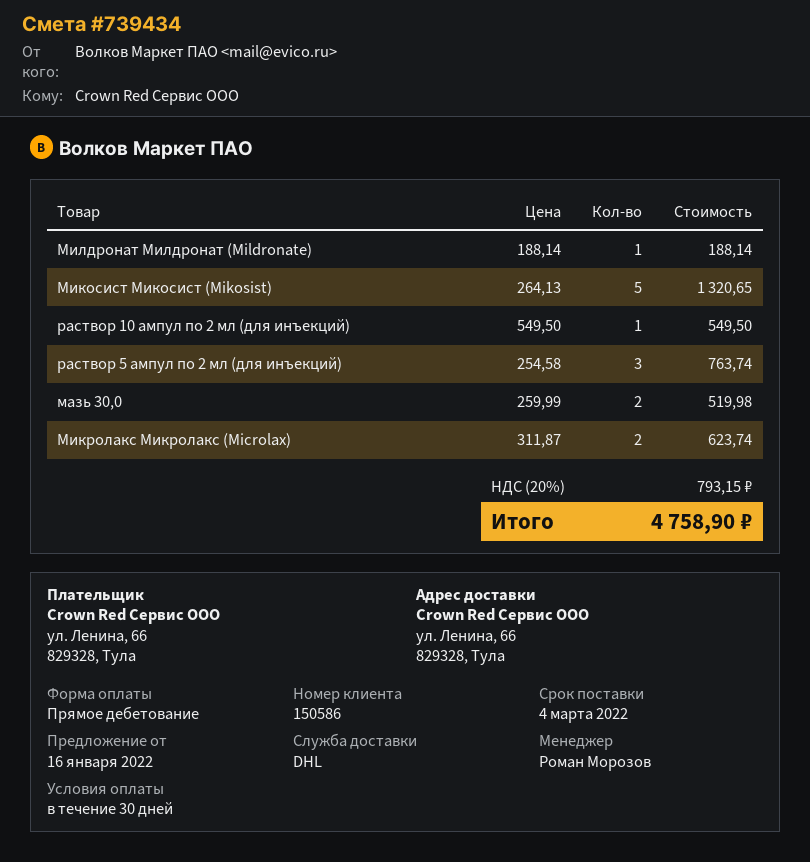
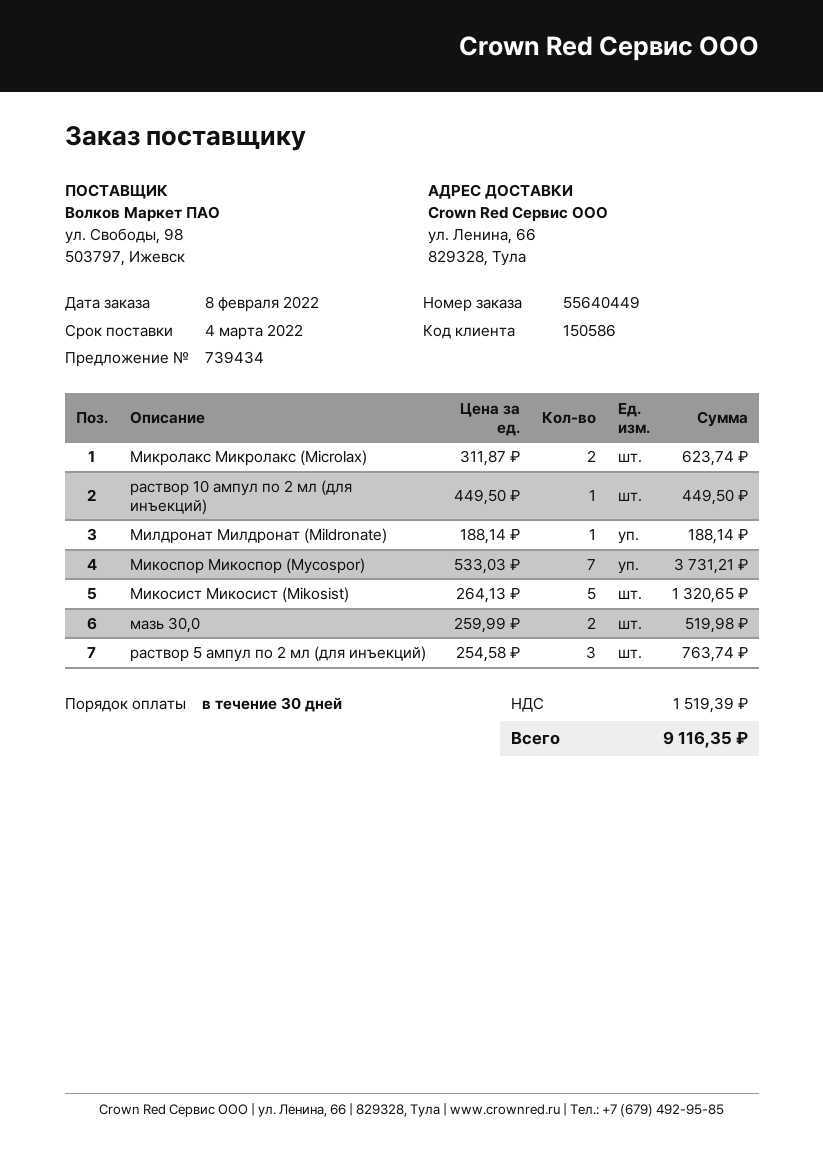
раствор 10 ампул по 2 мл (для инъекций): 1 x 549.50 = 549.50 -> 1 x 449.50 = 449.50
Микоспор Микоспор (Mycospor): none -> 7 x 533.03 = 3731.21
tax: 793.15 -> 1519.39
total: 4758.90 -> 9116.35

